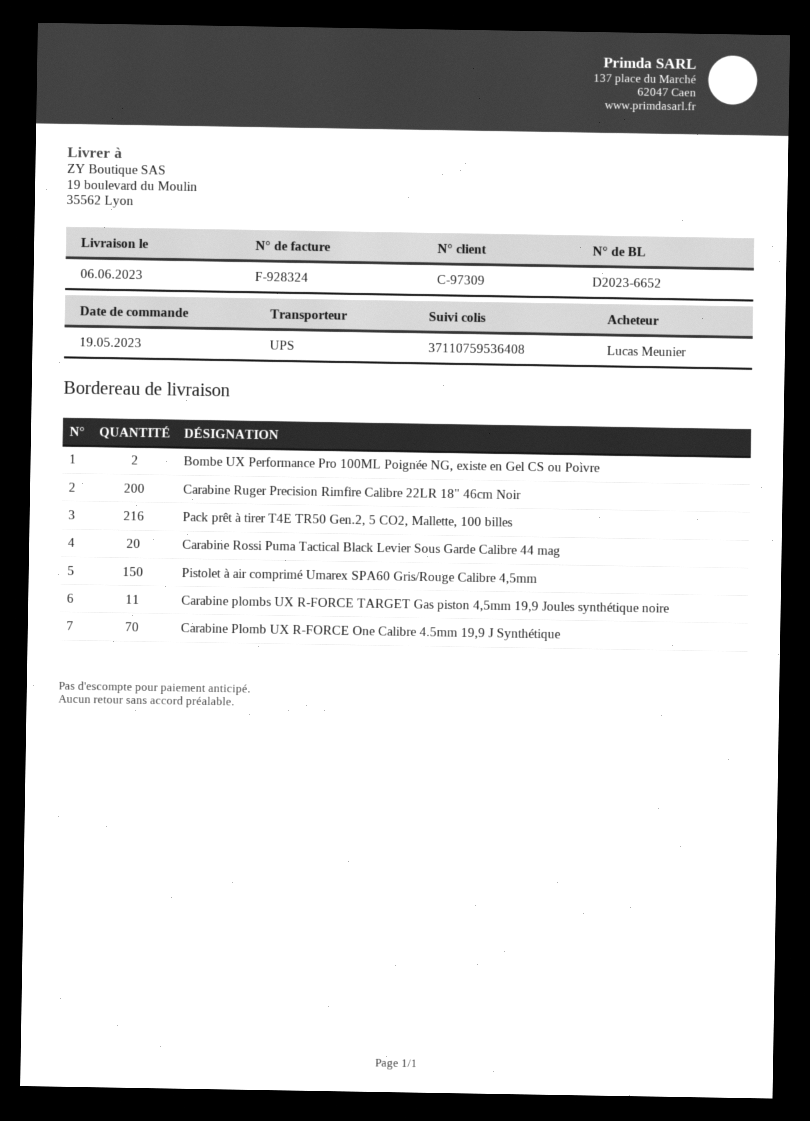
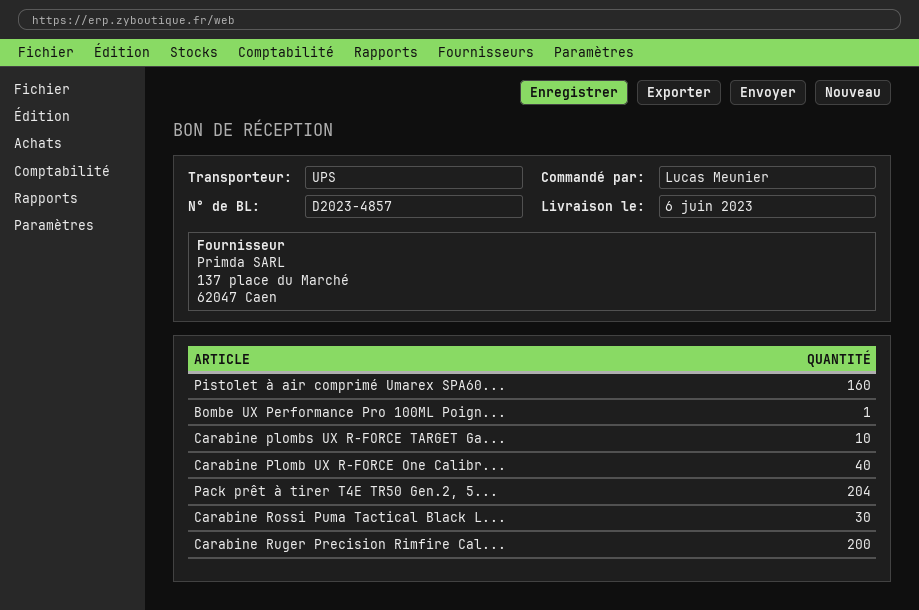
delivery note number: D2023-6652 -> D2023-4857
Bombe UX Performance Pro 100ML Poignée NG, existe en Gel CS ou Poivre: 2 -> 1
Pack prêt à tirer T4E TR50 Gen.2, 5 CO2, Mallette, 100 billes: 216 -> 204
Carabine Rossi Puma Tactical Black Levier Sous Garde Calibre 44 mag: 20 -> 30
Pistolet à air comprimé Umarex SPA60 Gris/Rouge Calibre 4,5mm: 150 -> 160
Carabine plombs UX R-FORCE TARGET Gas piston 4,5mm 19,9 Joules synthétique noire: 11 -> 10
Carabine Plomb UX R-FORCE One Calibre 4.5mm 19,9 J Synthétique: 70 -> 40

